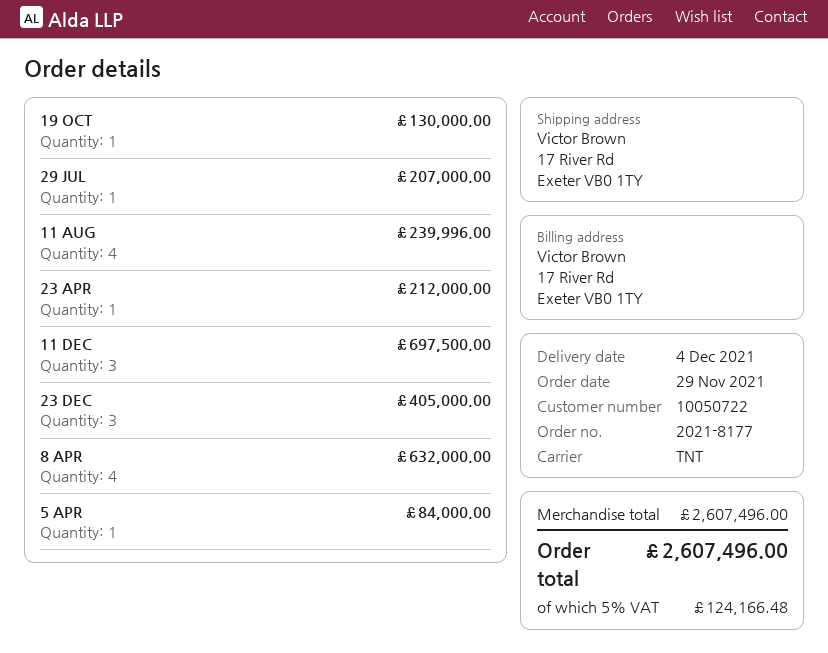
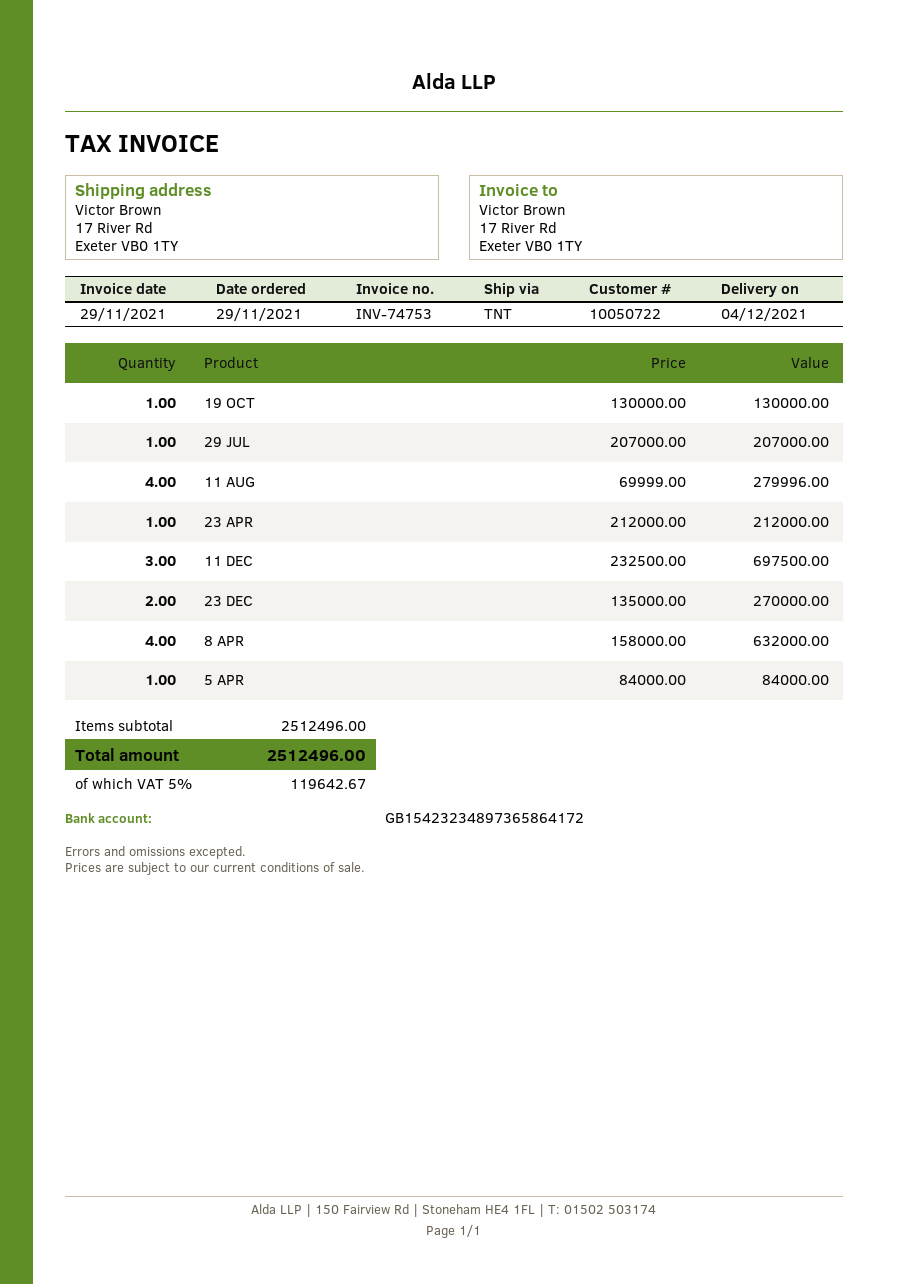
11 AUG: 4 for 239996.00 -> 4 for 279996.00
23 DEC: 3 for 405000.00 -> 2 for 270000.00
subtotal: 2607496.00 -> 2512496.00
tax: 5% = 124166.48 -> 5% = 119642.67
total: 2607496.00 -> 2512496.00

